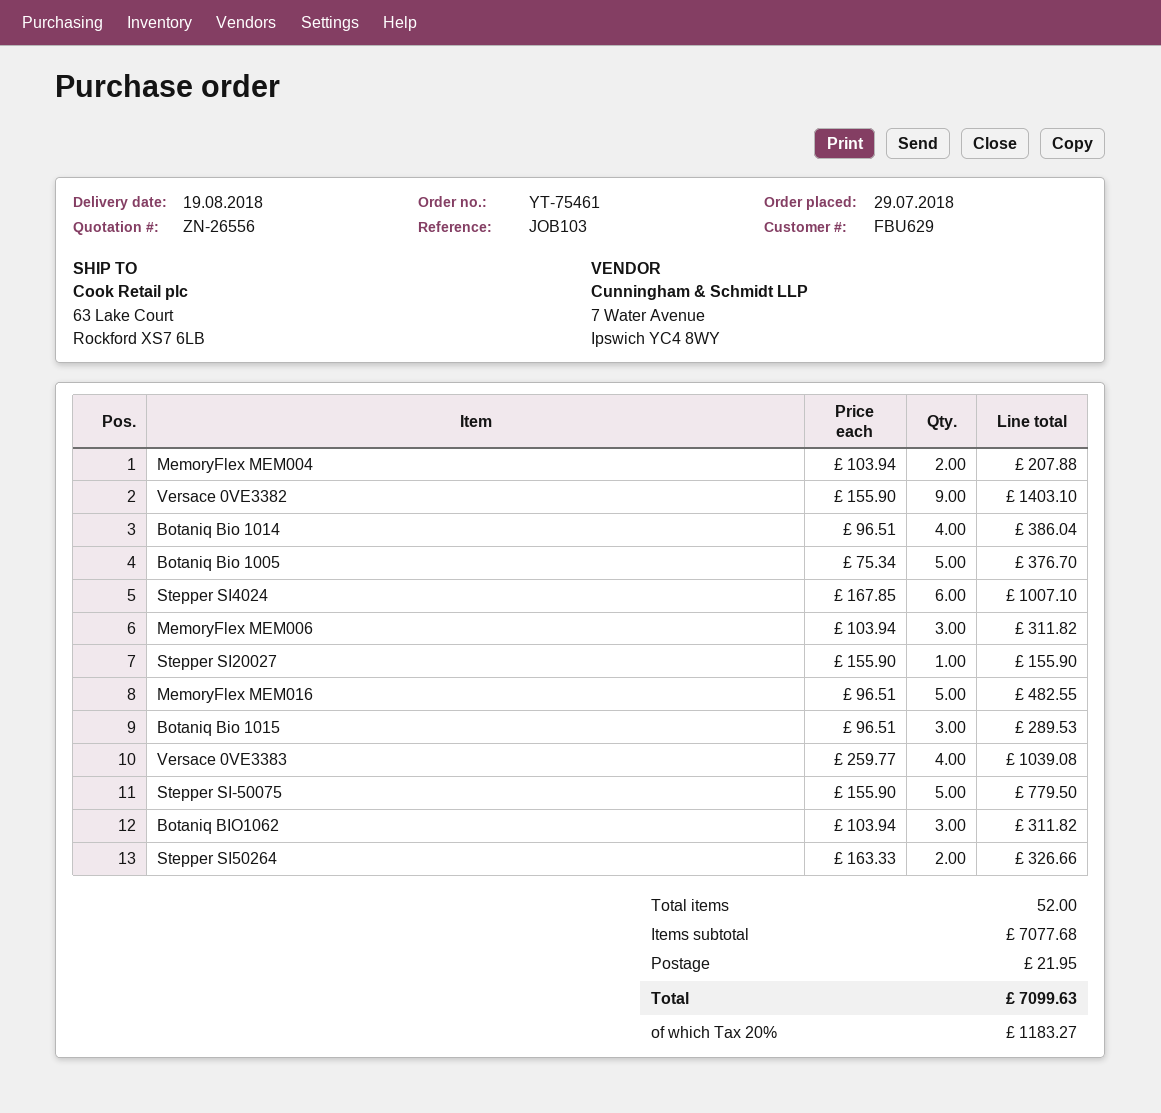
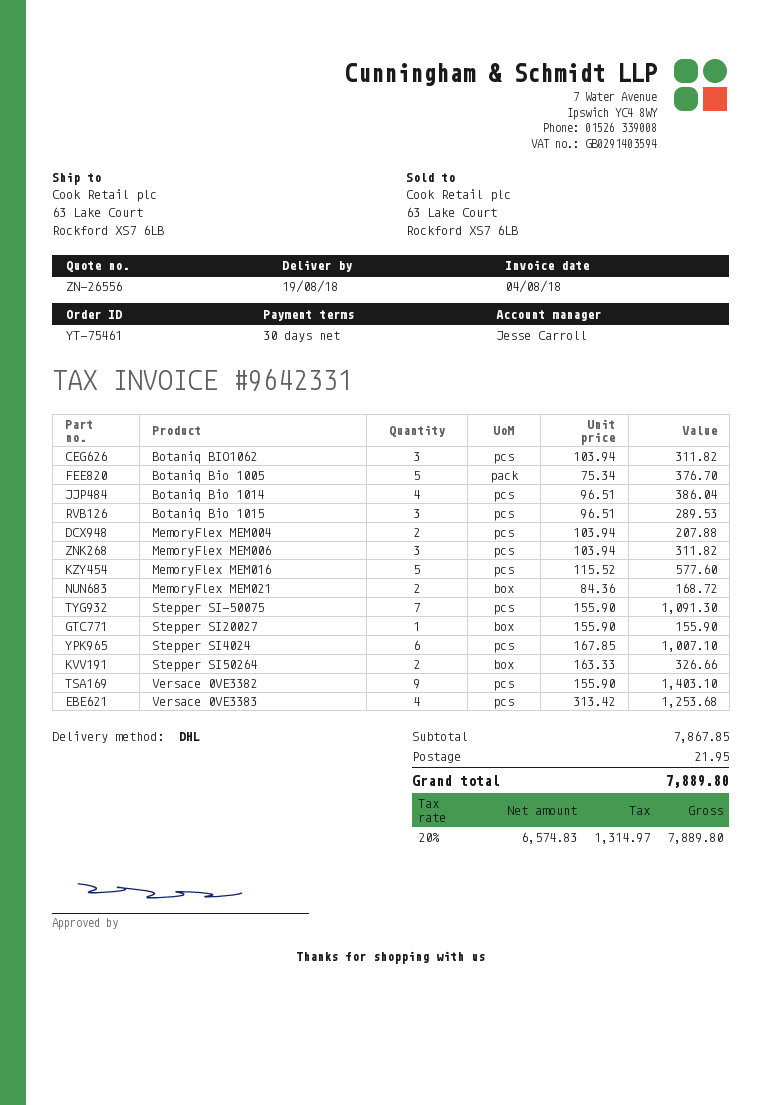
MemoryFlex MEM016: 5 x 96.51 = 482.55 -> 5 x 115.52 = 577.60
Versace 0VE3383: 4 x 259.77 = 1039.08 -> 4 x 313.42 = 1253.68
Stepper SI-50075: 5 x 155.90 = 779.50 -> 7 x 155.90 = 1091.30
MemoryFlex MEM021: none -> 2 x 84.36 = 168.72
subtotal: 7077.68 -> 7867.85
tax: 20% = 1183.27 -> 20% = 1314.97
total: 7099.63 -> 7889.80

